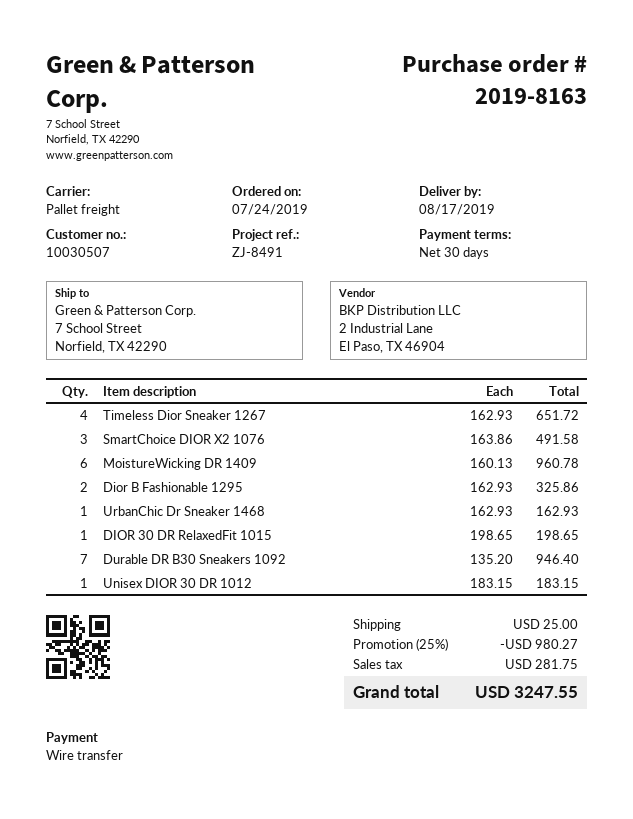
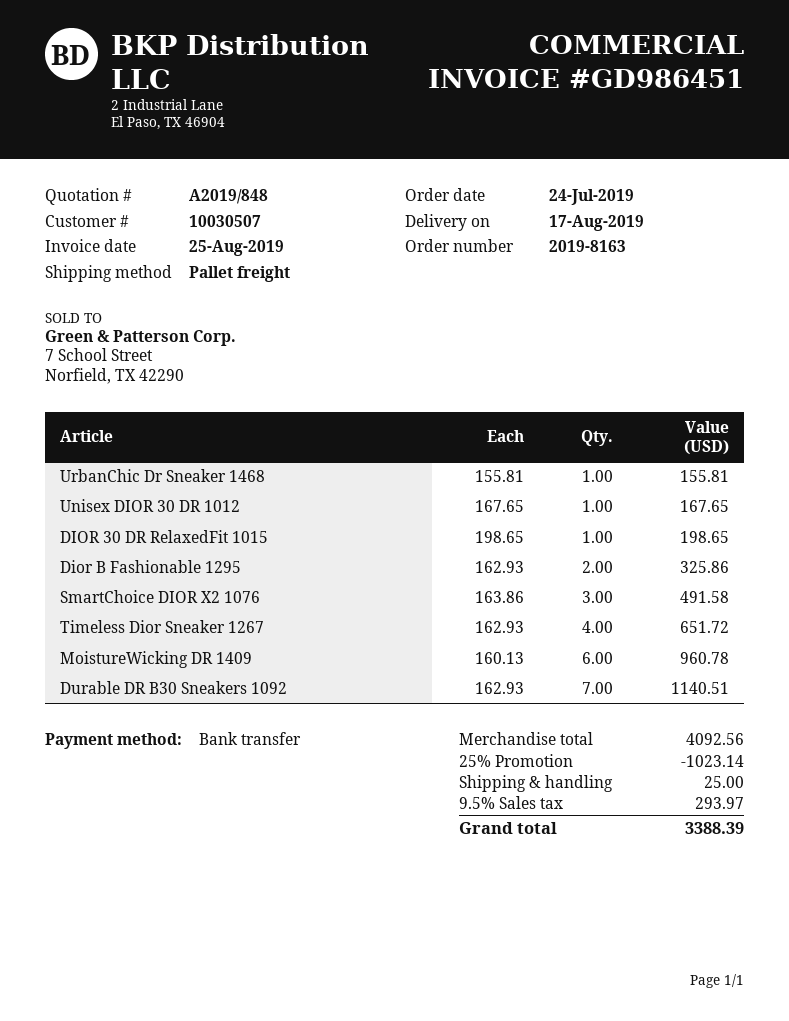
UrbanChic Dr Sneaker 1468: 1 x 162.93 = 162.93 -> 1 x 155.81 = 155.81
Durable DR B30 Sneakers 1092: 7 x 135.20 = 946.40 -> 7 x 162.93 = 1140.51
Unisex DIOR 30 DR 1012: 1 x 183.15 = 183.15 -> 1 x 167.65 = 167.65
discount: 25% = 980.27 -> 25% = 1023.14
tax: 281.75 -> 293.97
total: 3247.55 -> 3388.39

